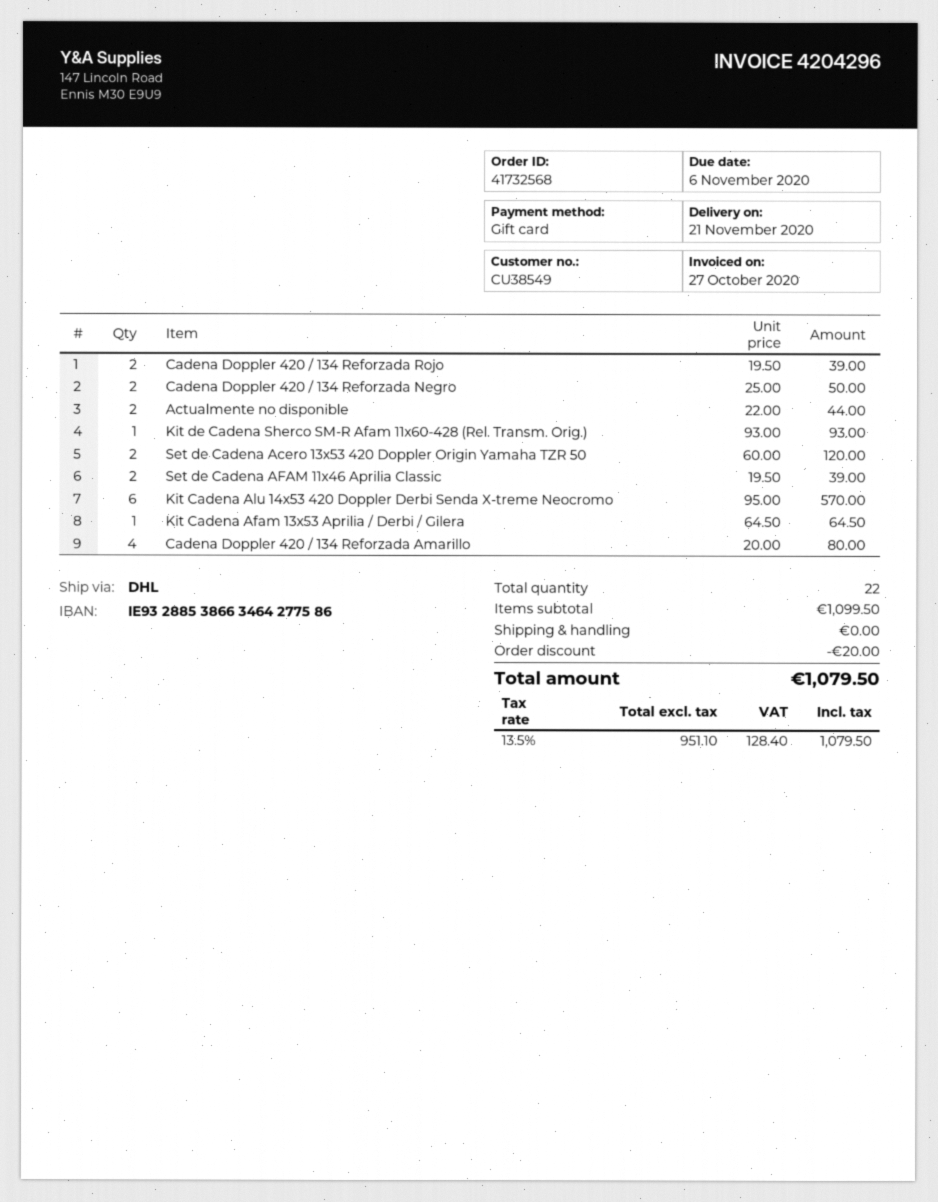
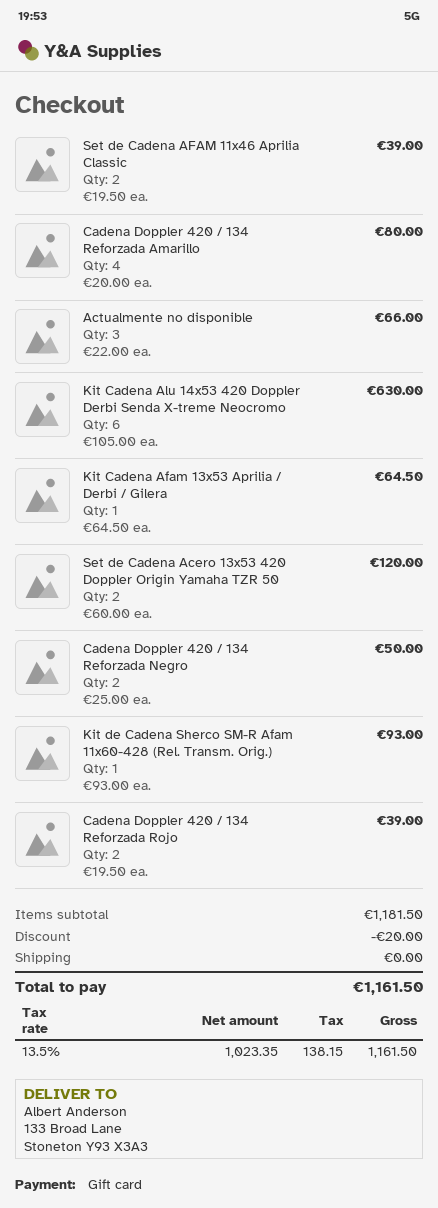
Actualmente no disponible: 2 x 22.00 = 44.00 -> 3 x 22.00 = 66.00
Kit Cadena Alu 14x53 420 Doppler Derbi Senda X-treme Neocromo: 6 x 95.00 = 570.00 -> 6 x 105.00 = 630.00
subtotal: 1099.50 -> 1181.50
net: 951.10 -> 1023.35
tax: 13.5% = 128.40 -> 13.5% = 138.15
total: 1079.50 -> 1161.50

